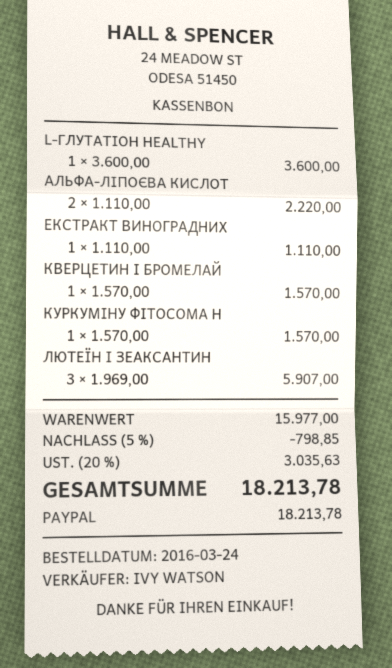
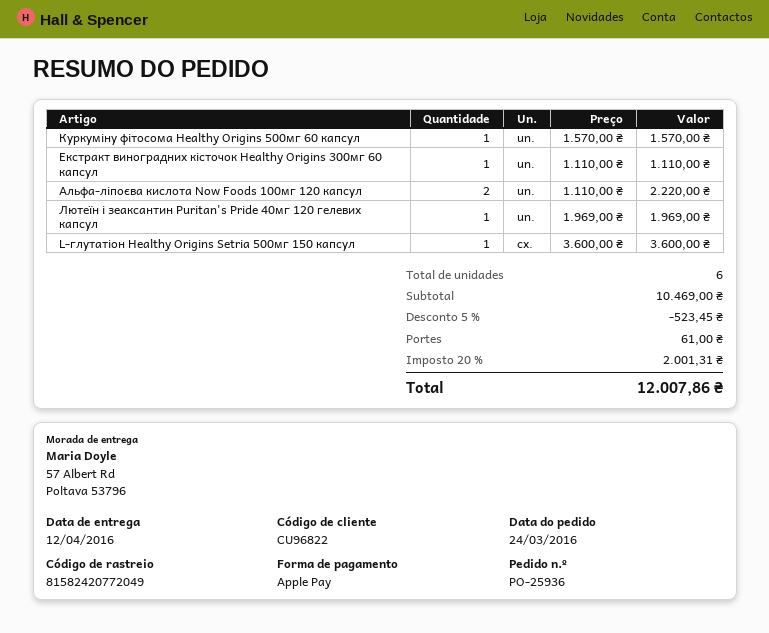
payment method: PayPal -> Apple Pay
КВЕРЦЕТИН І БРОМЕЛАЙ: 1 x 1570.00 = 1570.00 -> none
ЛЮТЕЇН І ЗЕАКСАНТИН: 3 x 1969.00 = 5907.00 -> 1 x 1969.00 = 1969.00
subtotal: 15977.00 -> 10469.00
discount: 5% = 798.85 -> 5% = 523.45
shipping: none -> 61.00
tax: 20% = 3035.63 -> 20% = 2001.31
total: 18213.78 -> 12007.86

